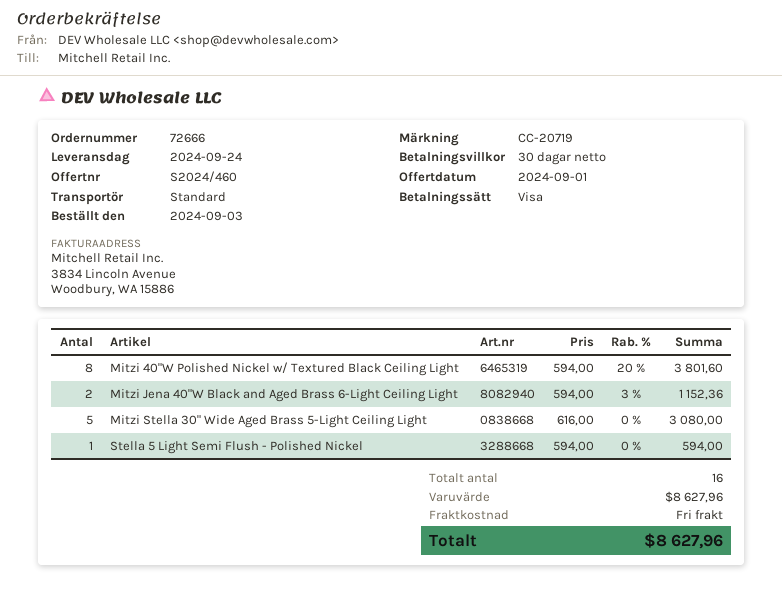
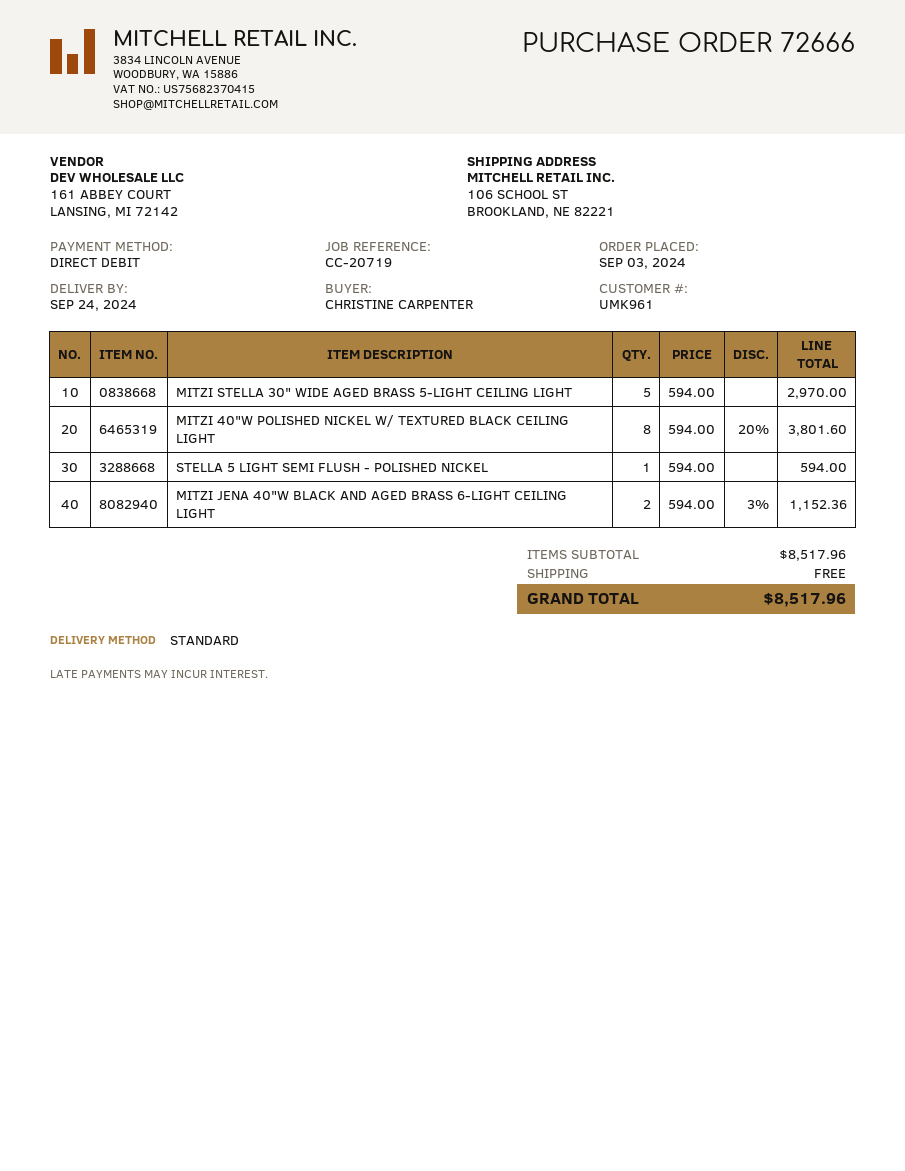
payment method: Visa -> direct debit
Mitzi Stella 30" Wide Aged Brass 5-Light Ceiling Light: 5 x 616.00 = 3080.00 -> 5 x 594.00 = 2970.00
subtotal: 8627.96 -> 8517.96
total: 8627.96 -> 8517.96

